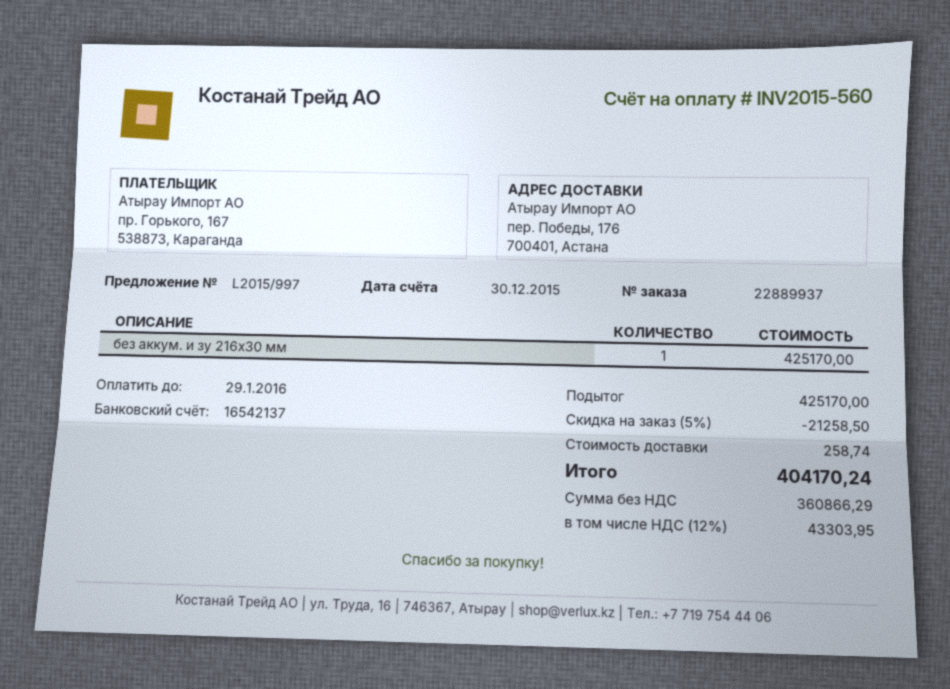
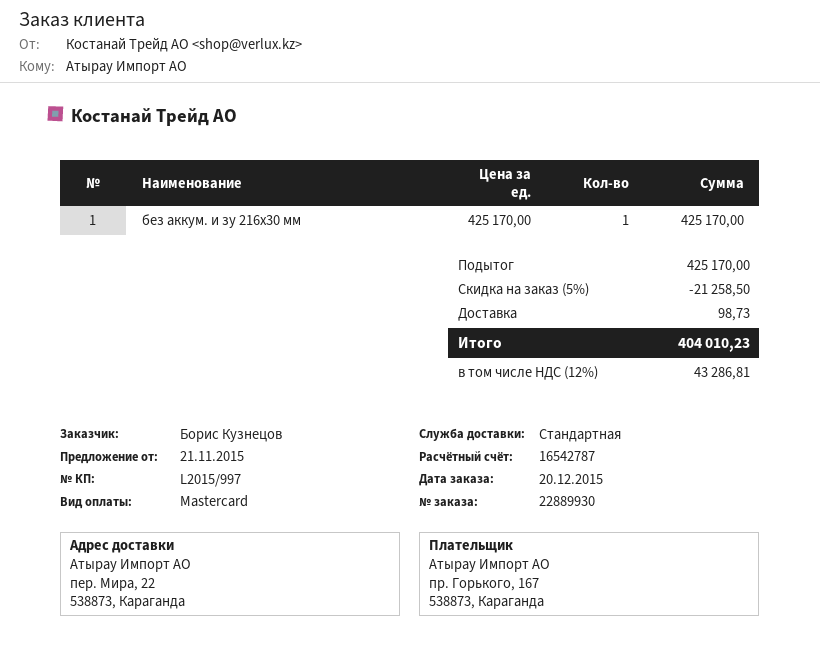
order number: 22889937 -> 22889930
bank account: 16542137 -> 16542787
ship to: пер. Победы, 176, 700401, Астана -> пер. Мира, 22, 538873, Караганда
shipping: 258.74 -> 98.73
tax: 12% = 43303.95 -> 12% = 43286.81
total: 404170.24 -> 404010.23

